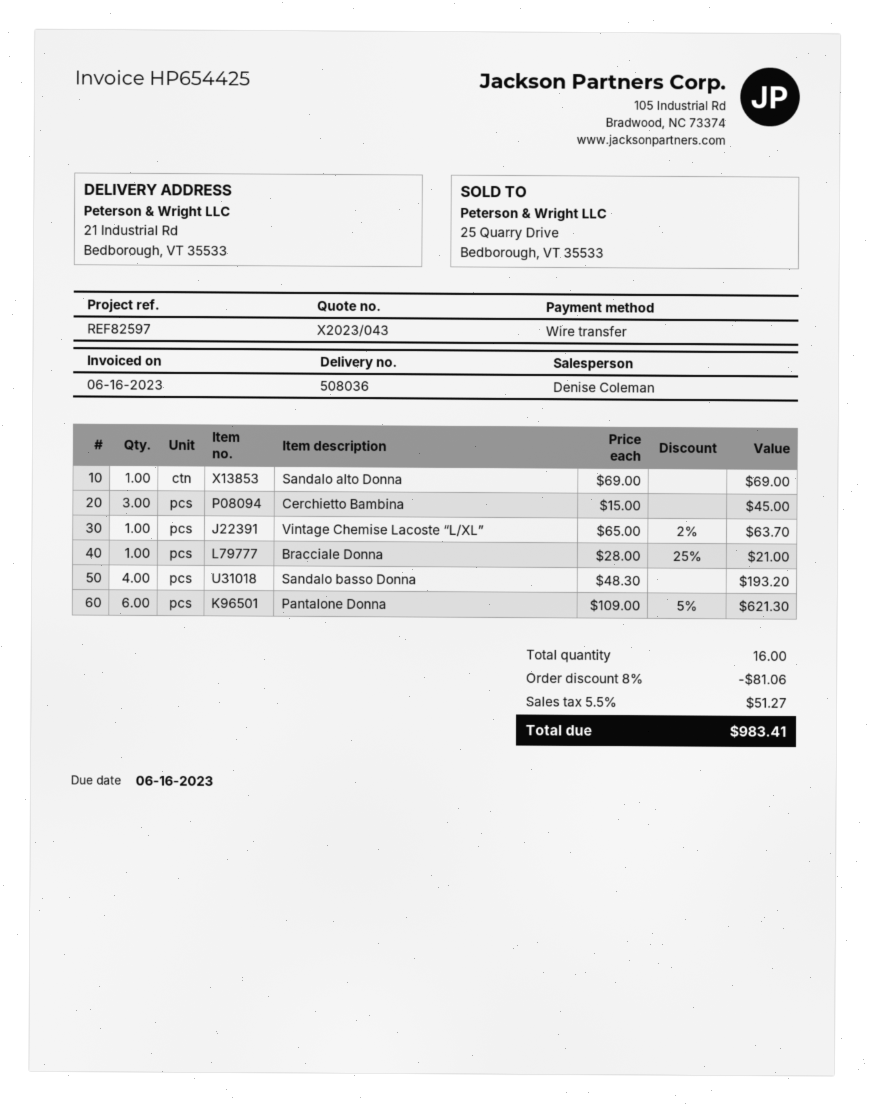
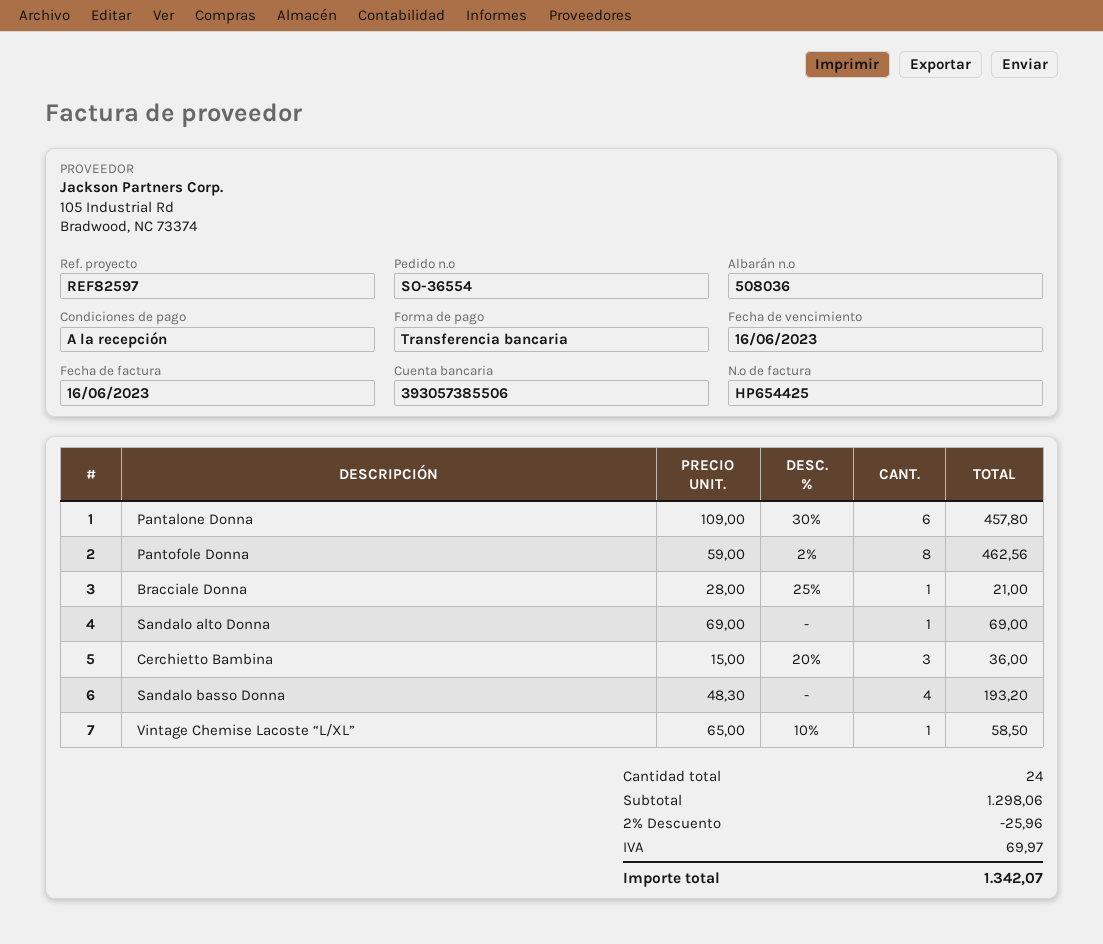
Cerchietto Bambina: 3 x 15.00 = 45.00 -> 3 x 15.00 - 20% = 36.00
Vintage Chemise Lacoste “L/XL”: 1 x 65.00 - 2% = 63.70 -> 1 x 65.00 - 10% = 58.50
Pantalone Donna: 6 x 109.00 - 5% = 621.30 -> 6 x 109.00 - 30% = 457.80
Pantofole Donna: none -> 8 x 59.00 - 2% = 462.56
total quantity: 16 -> 24
discount: 8% = 81.06 -> 2% = 25.96
tax: 51.27 -> 69.97
total: 983.41 -> 1342.07

